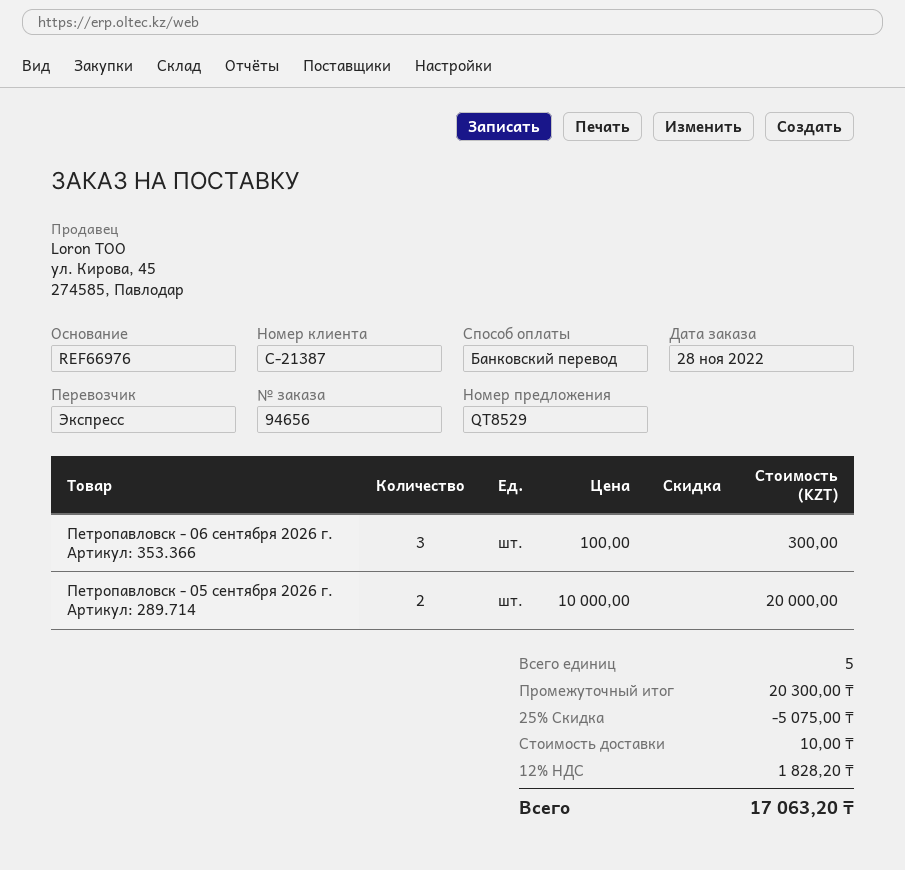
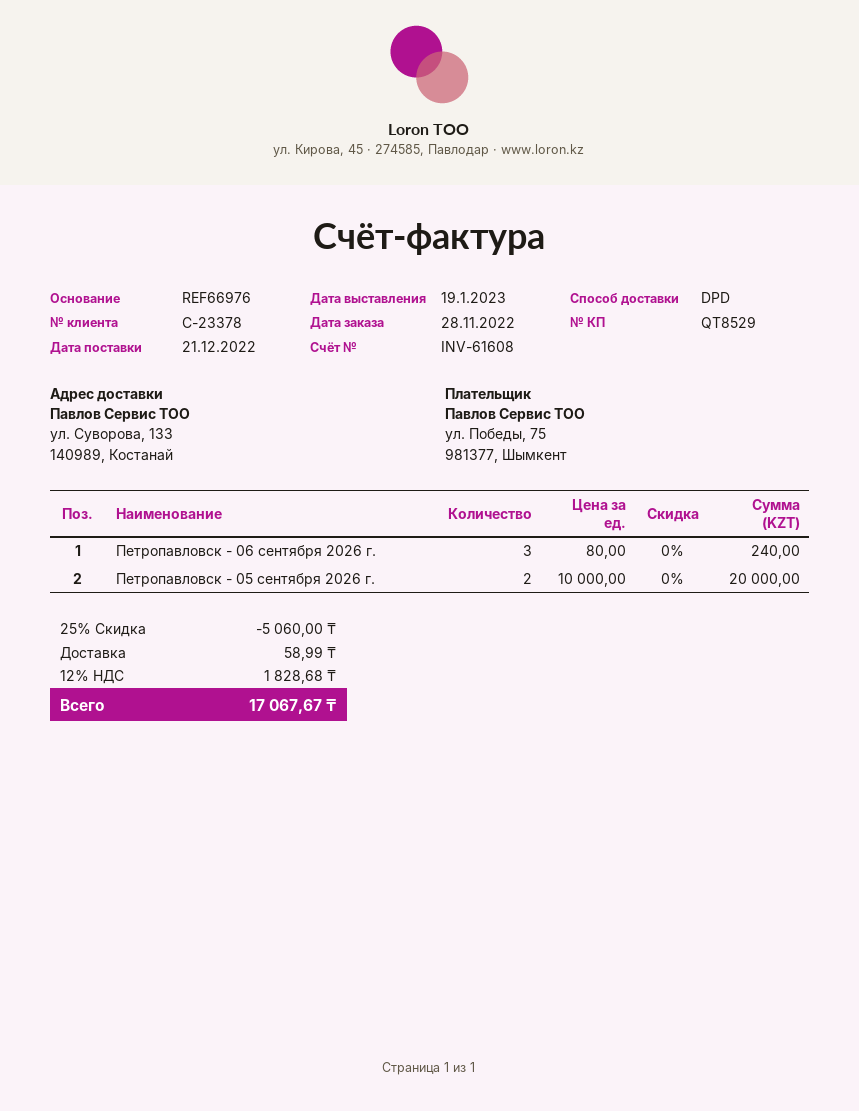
customer number: C-21387 -> C-23378
shipping method: express -> DPD
Петропавловск - 06 сентября 2026 г.: 3 x 100.00 = 300.00 -> 3 x 80.00 = 240.00
discount: 25% = 5075.00 -> 25% = 5060.00
shipping: 10.00 -> 58.99
tax: 12% = 1828.20 -> 12% = 1828.68
total: 17063.20 -> 17067.67

